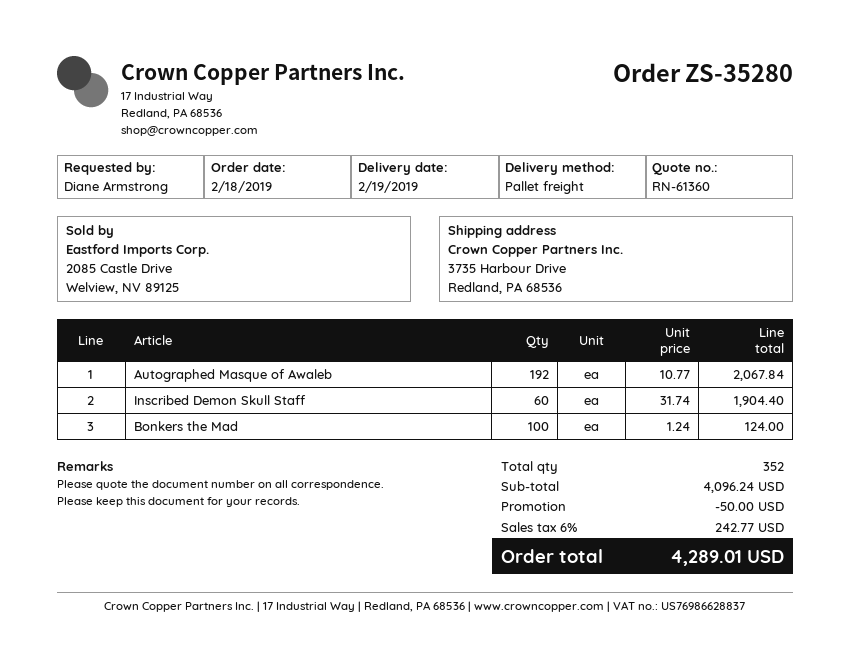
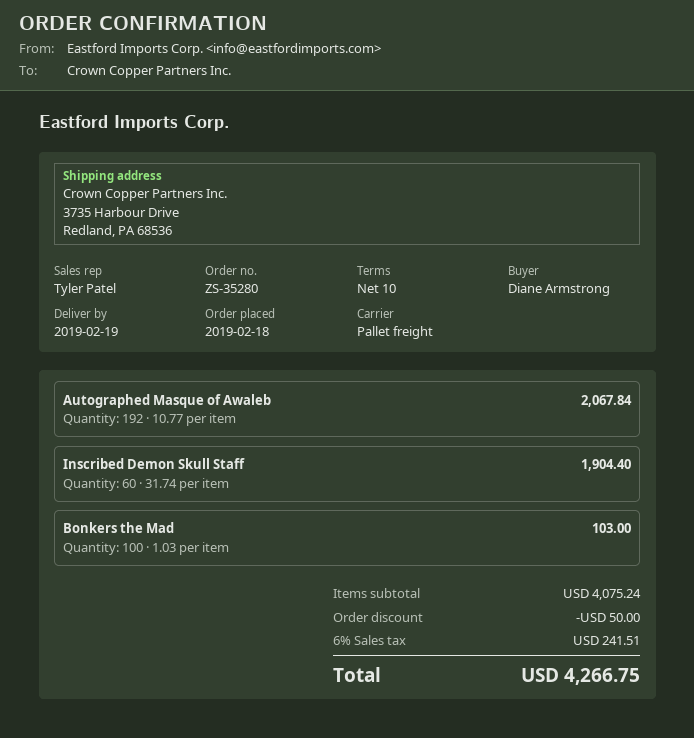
Bonkers the Mad: 100 x 1.24 = 124.00 -> 100 x 1.03 = 103.00
subtotal: 4096.24 -> 4075.24
tax: 6% = 242.77 -> 6% = 241.51
total: 4289.01 -> 4266.75

